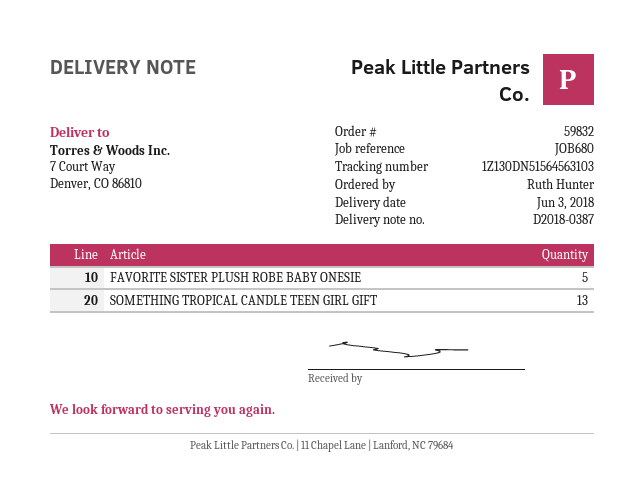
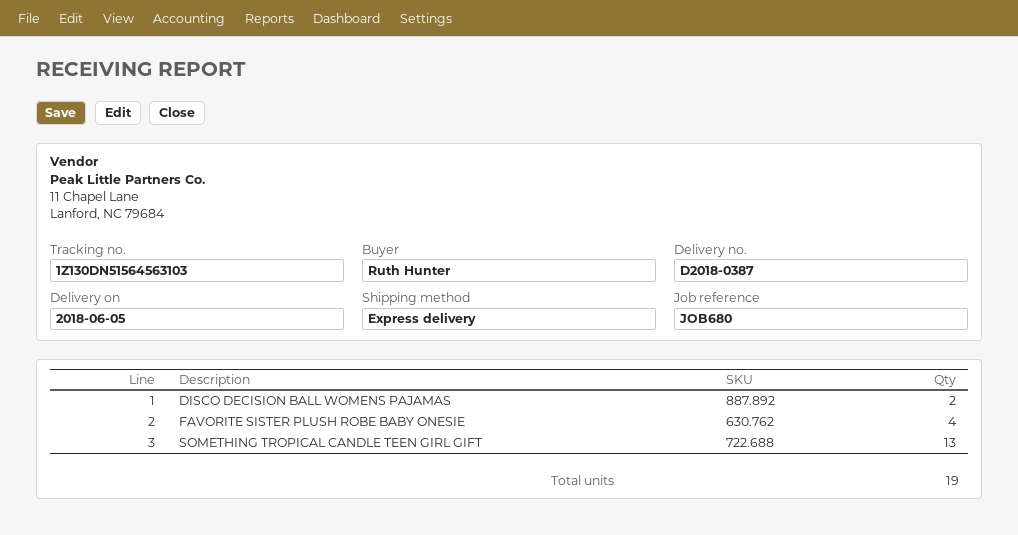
delivery date: 2018-06-03 -> 2018-06-05
FAVORITE SISTER PLUSH ROBE BABY ONESIE: 5 -> 4
DISCO DECISION BALL WOMENS PAJAMAS: none -> 2

